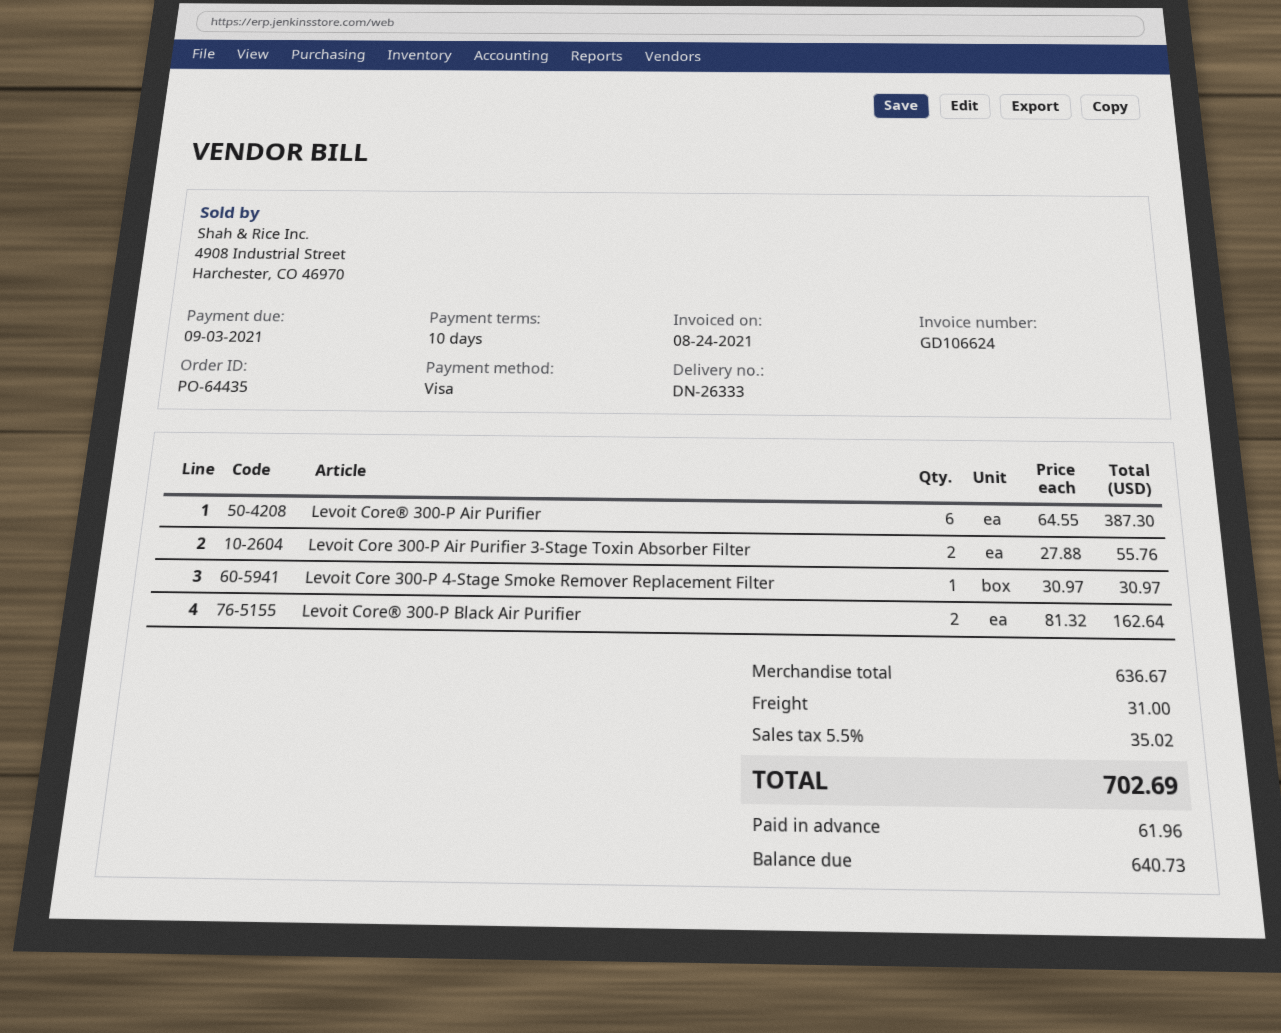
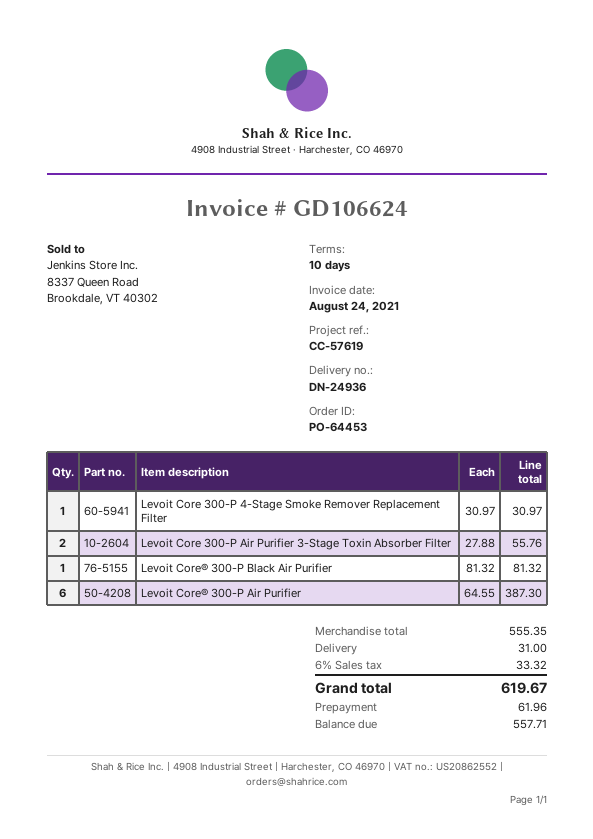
order number: PO-64435 -> PO-64453
delivery note number: DN-26333 -> DN-24936
Levoit Core® 300-P Black Air Purifier: 2 x 81.32 = 162.64 -> 1 x 81.32 = 81.32
subtotal: 636.67 -> 555.35
tax: 5.5% = 35.02 -> 6% = 33.32
total: 702.69 -> 619.67
balance: 640.73 -> 557.71

